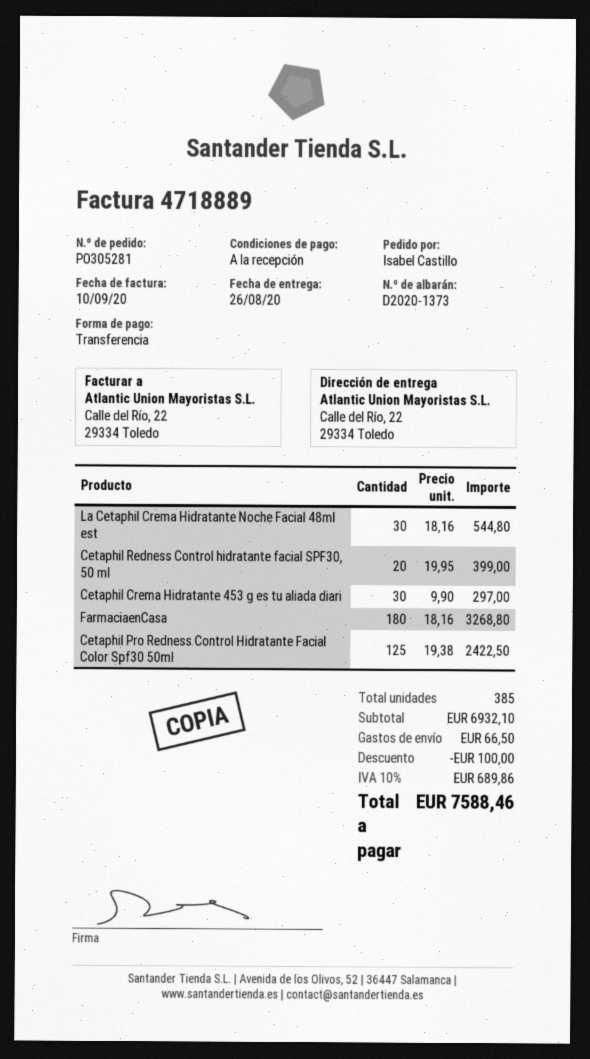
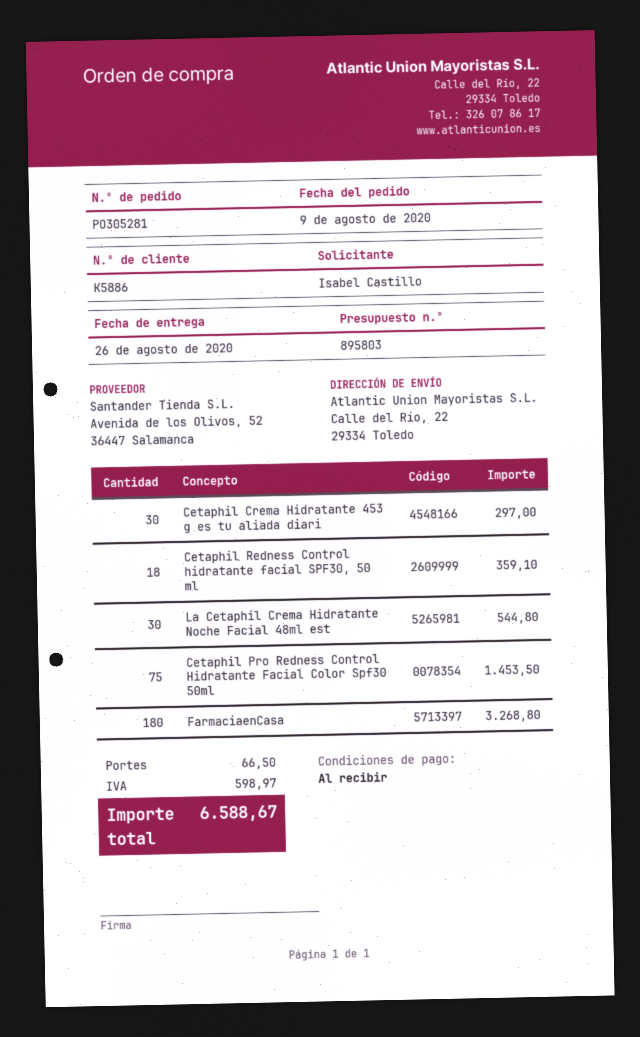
Cetaphil Redness Control hidratante facial SPF30, 50 ml: 20 for 399.00 -> 18 for 359.10
Cetaphil Pro Redness Control Hidratante Facial Color Spf30 50ml: 125 for 2422.50 -> 75 for 1453.50
discount: 100.00 -> none
tax: 689.86 -> 598.97
total: 7588.46 -> 6588.67

